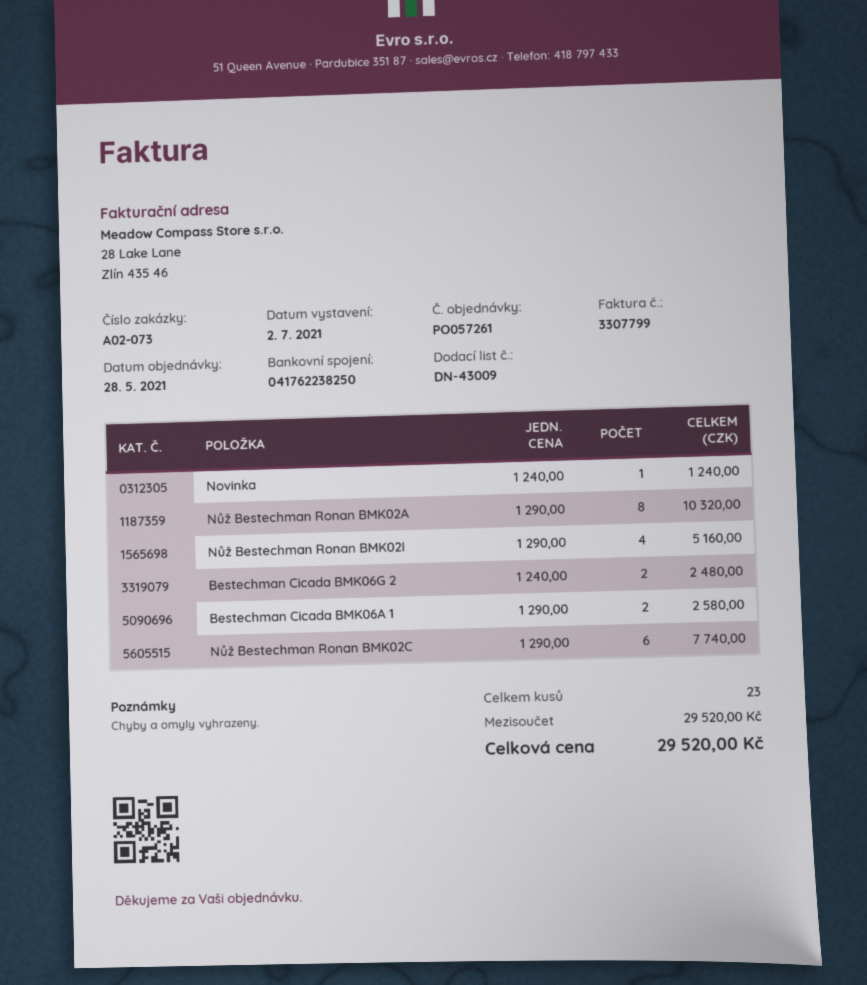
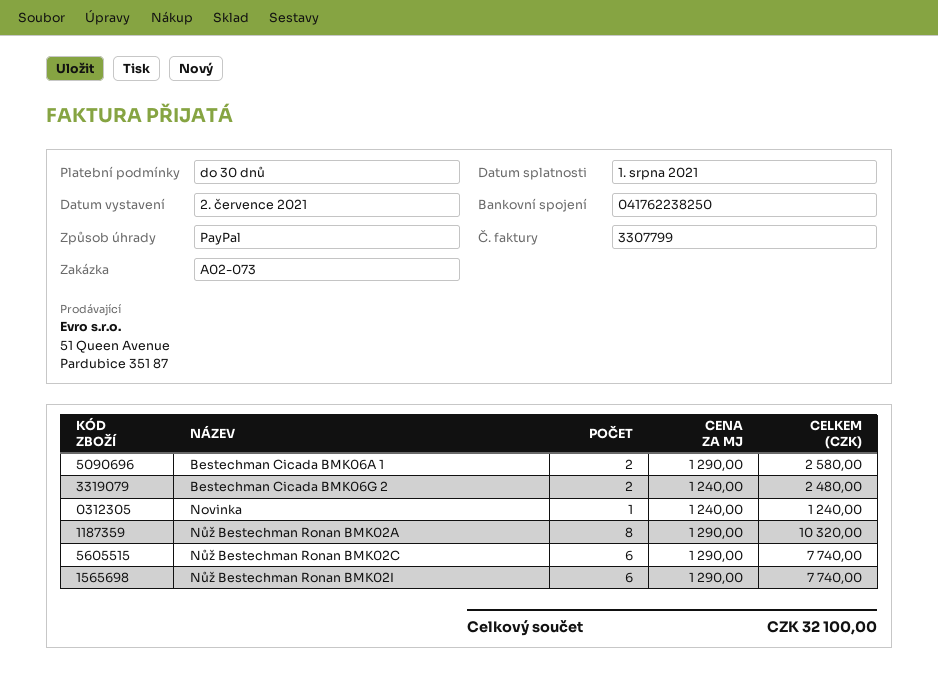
Nůž Bestechman Ronan BMK02I: 4 x 1290.00 = 5160.00 -> 6 x 1290.00 = 7740.00
total: 29520.00 -> 32100.00

